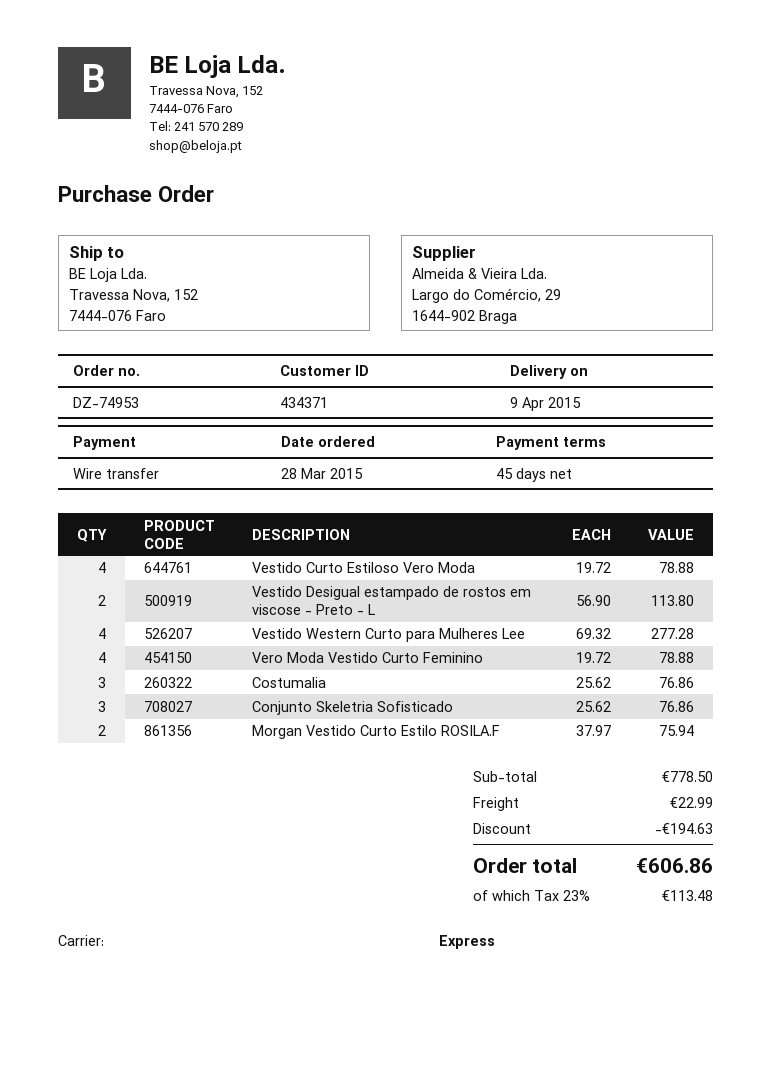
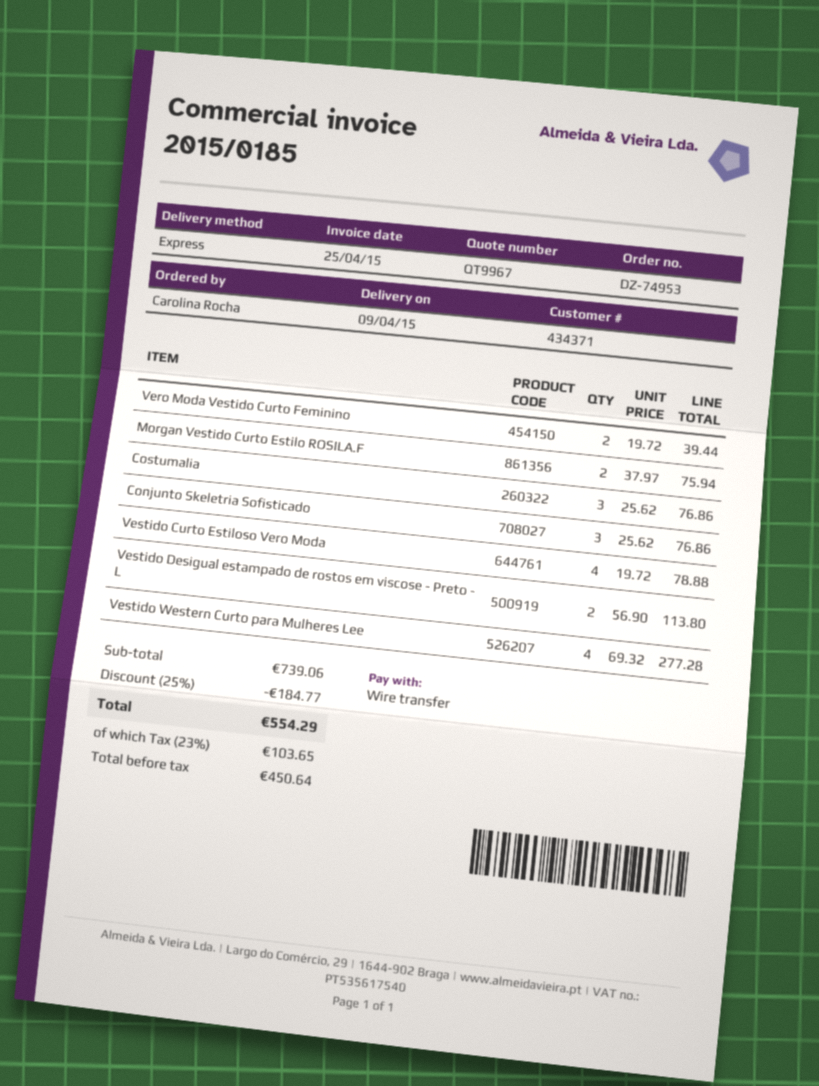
Vero Moda Vestido Curto Feminino: 4 x 19.72 = 78.88 -> 2 x 19.72 = 39.44
subtotal: 778.50 -> 739.06
discount: 194.63 -> 184.77
shipping: 22.99 -> none
tax: 23% = 113.48 -> 23% = 103.65
total: 606.86 -> 554.29

